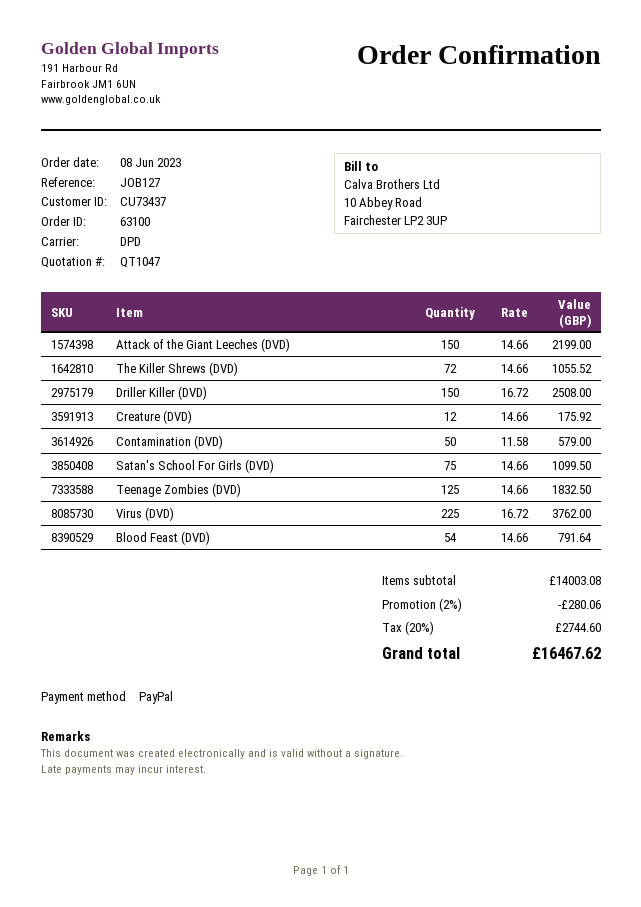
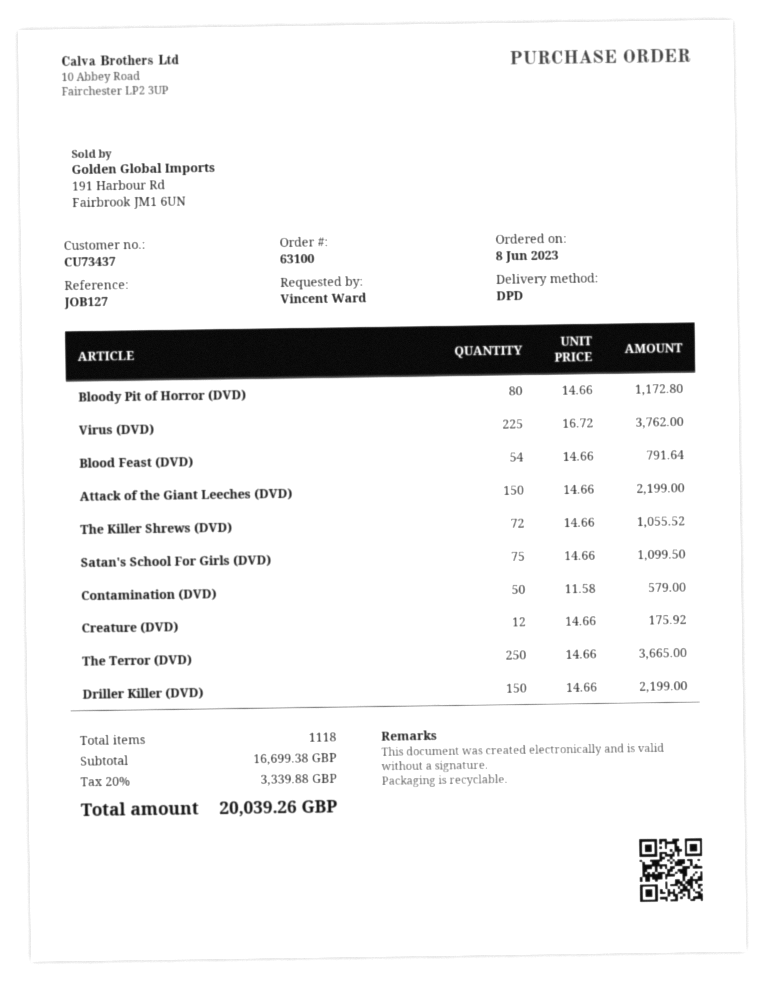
Driller Killer (DVD): 150 x 16.72 = 2508.00 -> 150 x 14.66 = 2199.00
Teenage Zombies (DVD): 125 x 14.66 = 1832.50 -> none
Bloody Pit of Horror (DVD): none -> 80 x 14.66 = 1172.80
The Terror (DVD): none -> 250 x 14.66 = 3665.00
subtotal: 14003.08 -> 16699.38
discount: 2% = 280.06 -> none
tax: 20% = 2744.60 -> 20% = 3339.88
total: 16467.62 -> 20039.26

